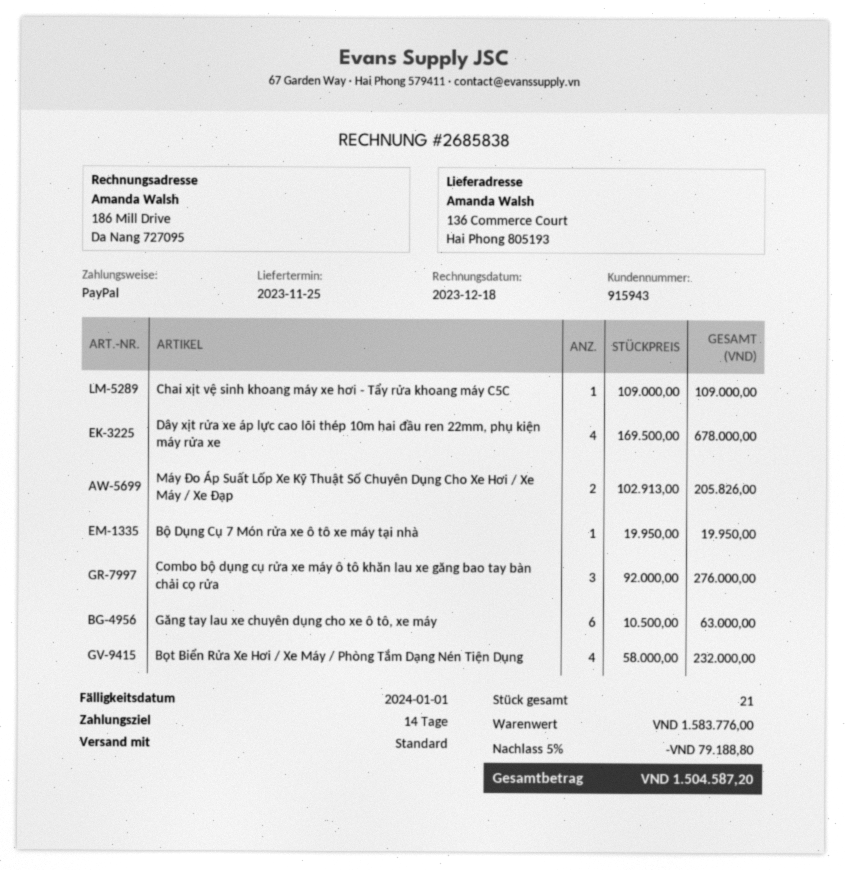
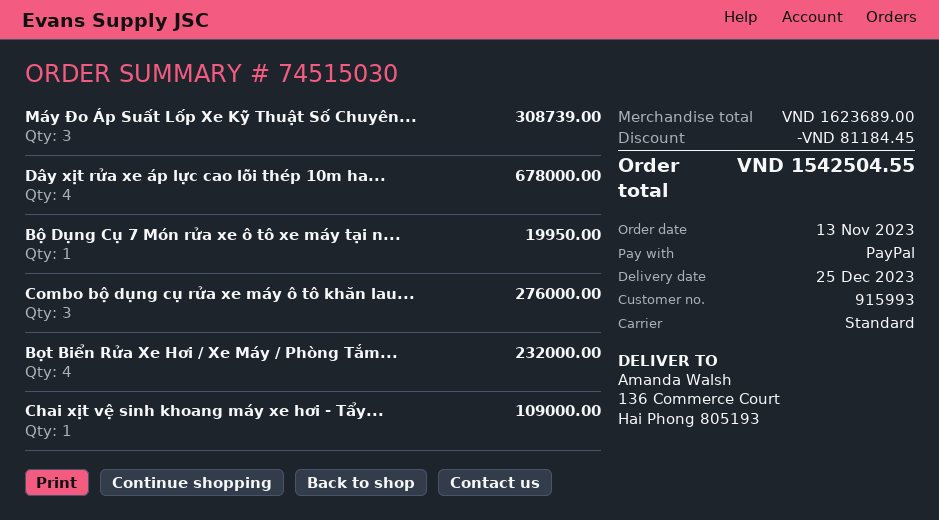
delivery date: 2023-11-25 -> 2023-12-25
customer number: 915943 -> 915993
Máy Đo Áp Suất Lốp Xe Kỹ Thuật Số Chuyên Dụng Cho Xe Hơi / Xe Máy / Xe Đạp: 2 for 205826.00 -> 3 for 308739.00
Găng tay lau xe chuyên dụng cho xe ô tô, xe máy: 6 for 63000.00 -> none
subtotal: 1583776.00 -> 1623689.00
discount: 79188.80 -> 81184.45
total: 1504587.20 -> 1542504.55

